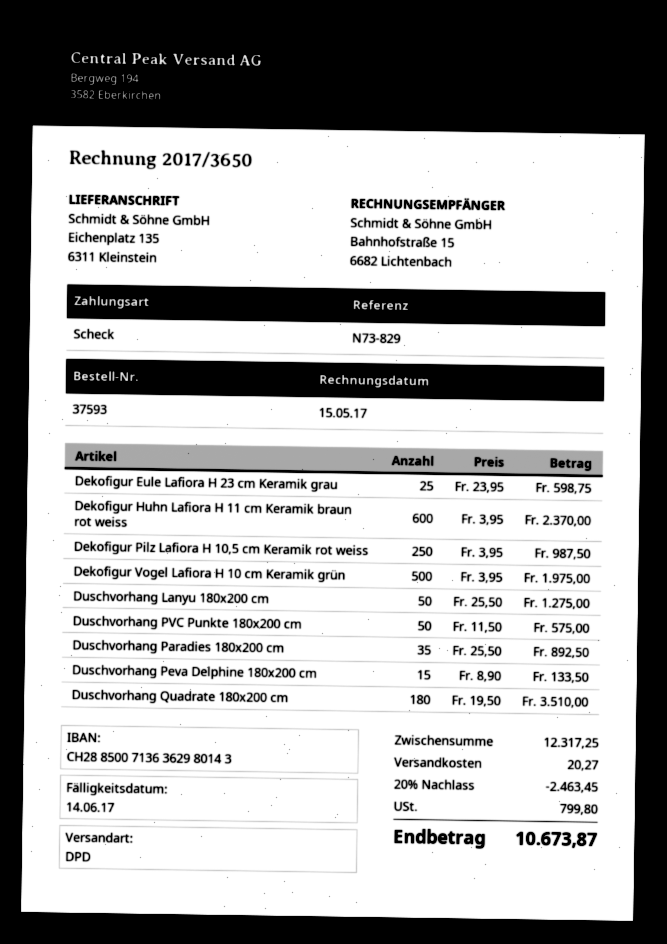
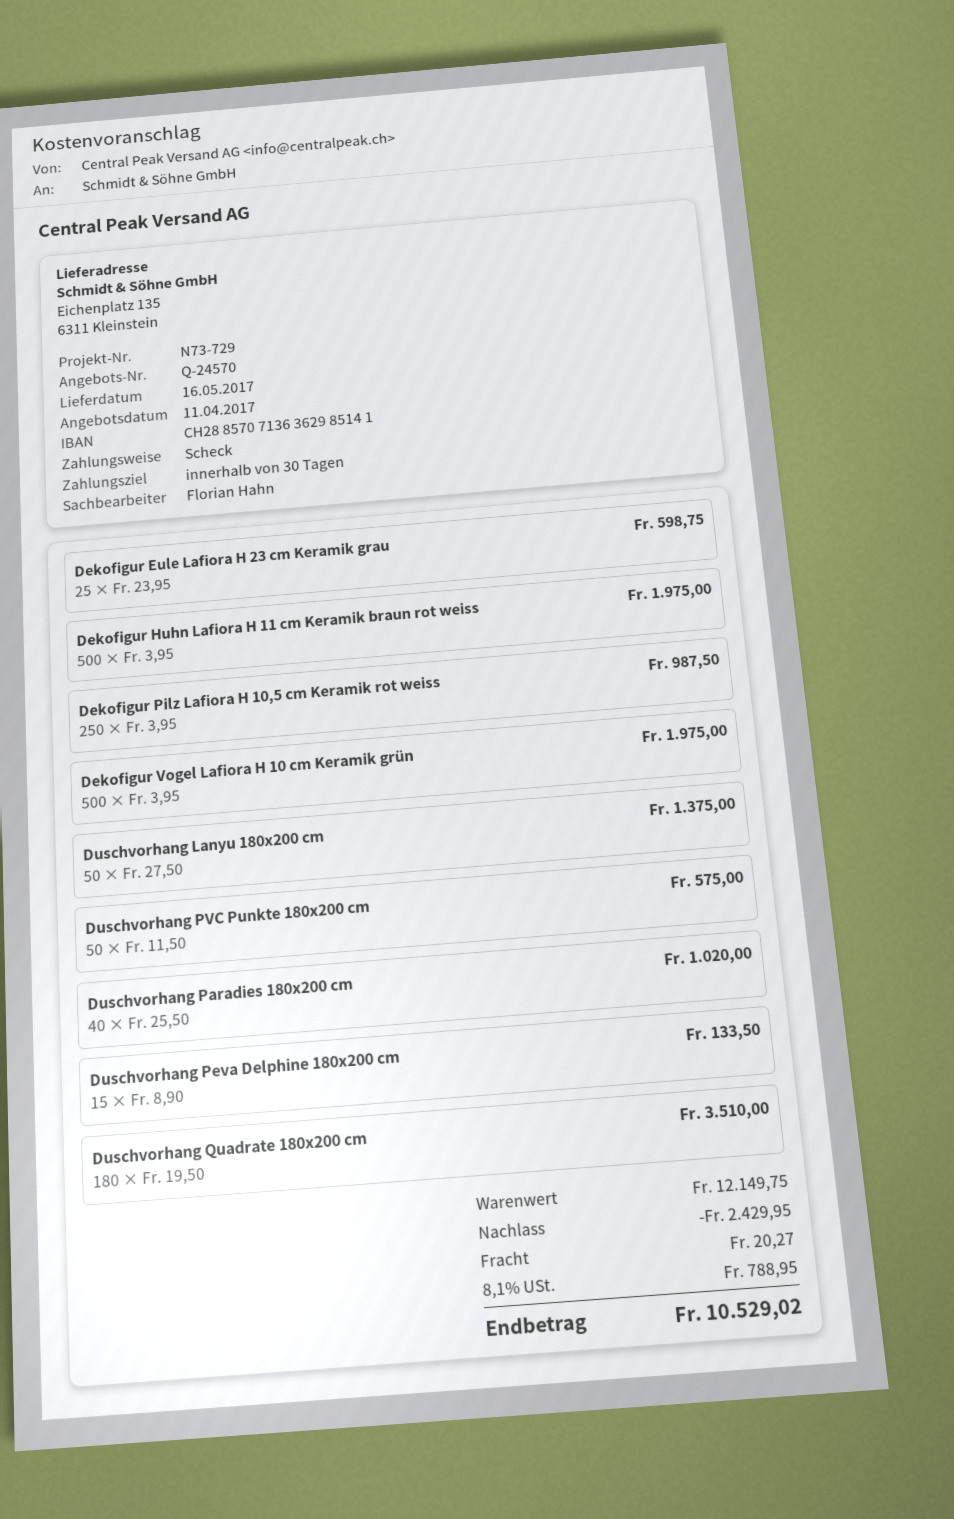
reference: N73-829 -> N73-729
bank account: CH2885007136362980143 -> CH2885707136362985141
Dekofigur Huhn Lafiora H 11 cm Keramik braun rot weiss: 600 x 3.95 = 2370.00 -> 500 x 3.95 = 1975.00
Duschvorhang Lanyu 180x200 cm: 50 x 25.50 = 1275.00 -> 50 x 27.50 = 1375.00
Duschvorhang Paradies 180x200 cm: 35 x 25.50 = 892.50 -> 40 x 25.50 = 1020.00
subtotal: 12317.25 -> 12149.75
discount: 2463.45 -> 2429.95
tax: 799.80 -> 788.95
total: 10673.87 -> 10529.02

